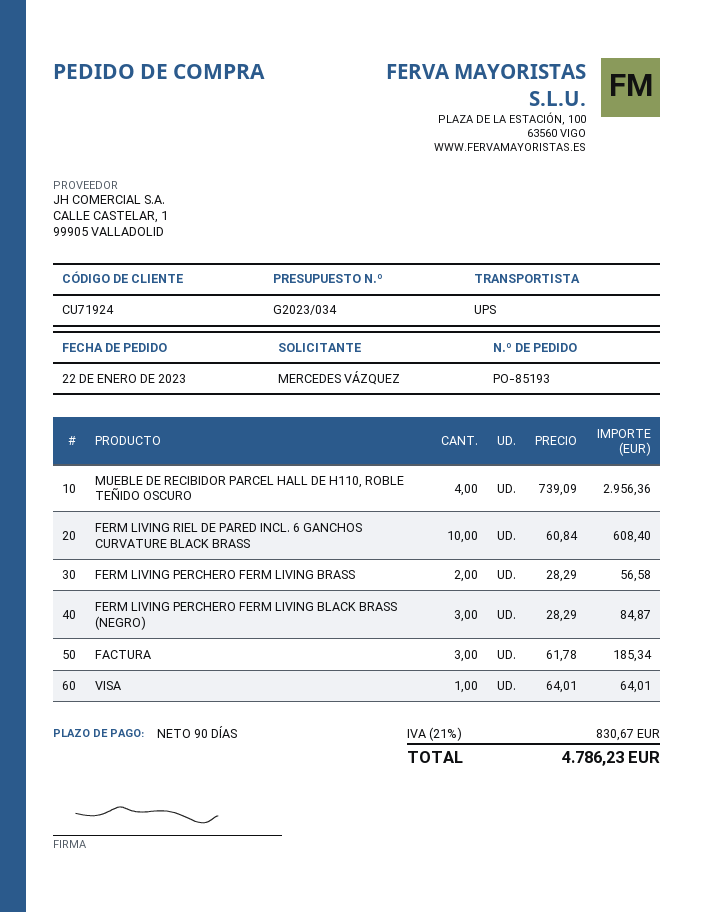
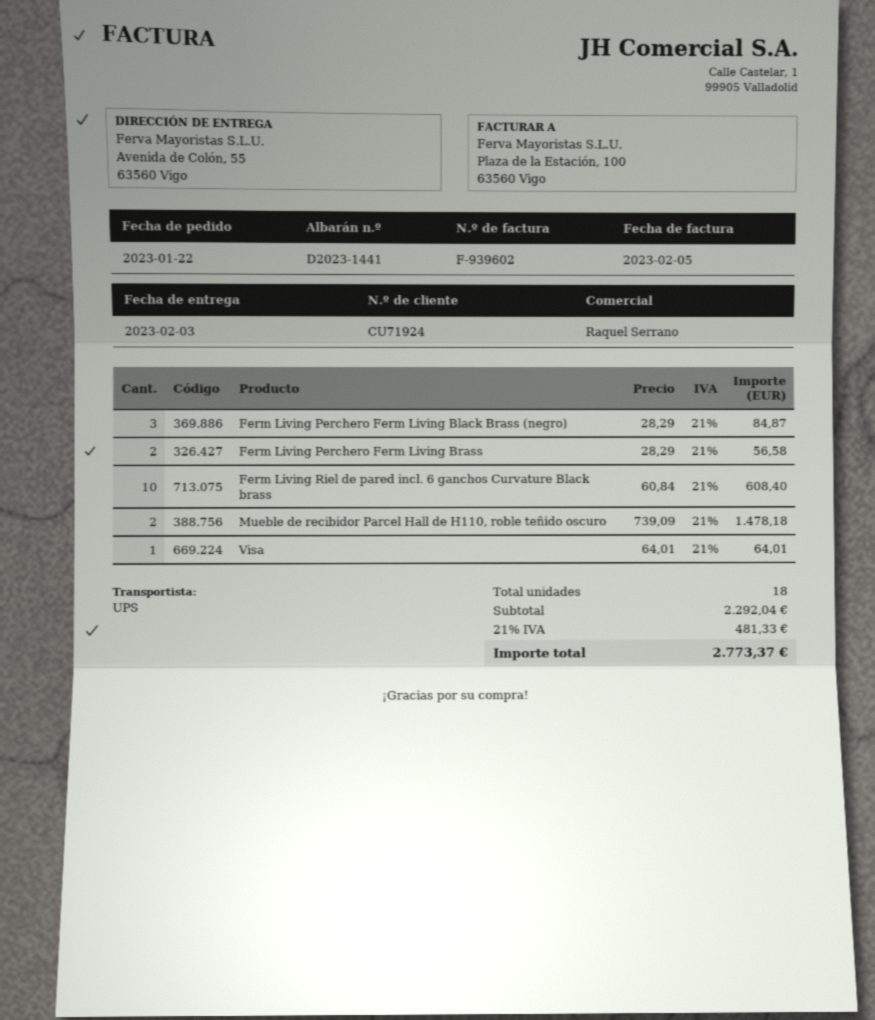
MUEBLE DE RECIBIDOR PARCEL HALL DE H110, ROBLE TEÑIDO OSCURO: 4 x 739.09 = 2956.36 -> 2 x 739.09 = 1478.18
FACTURA: 3 x 61.78 = 185.34 -> none
tax: 21% = 830.67 -> 21% = 481.33
total: 4786.23 -> 2773.37

